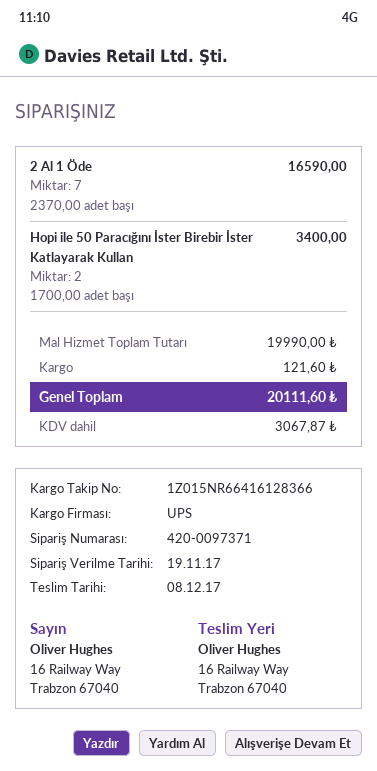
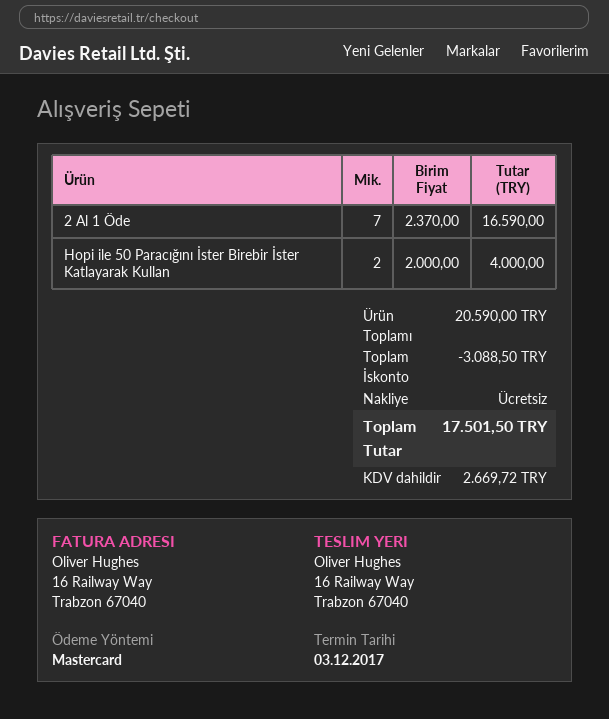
delivery date: 2017-12-08 -> 2017-12-03
Hopi ile 50 Paracığını İster Birebir İster Katlayarak Kullan: 2 x 1700.00 = 3400.00 -> 2 x 2000.00 = 4000.00
subtotal: 19990.00 -> 20590.00
discount: none -> 3088.50
shipping: 121.60 -> 0.00
tax: 3067.87 -> 2669.72
total: 20111.60 -> 17501.50

